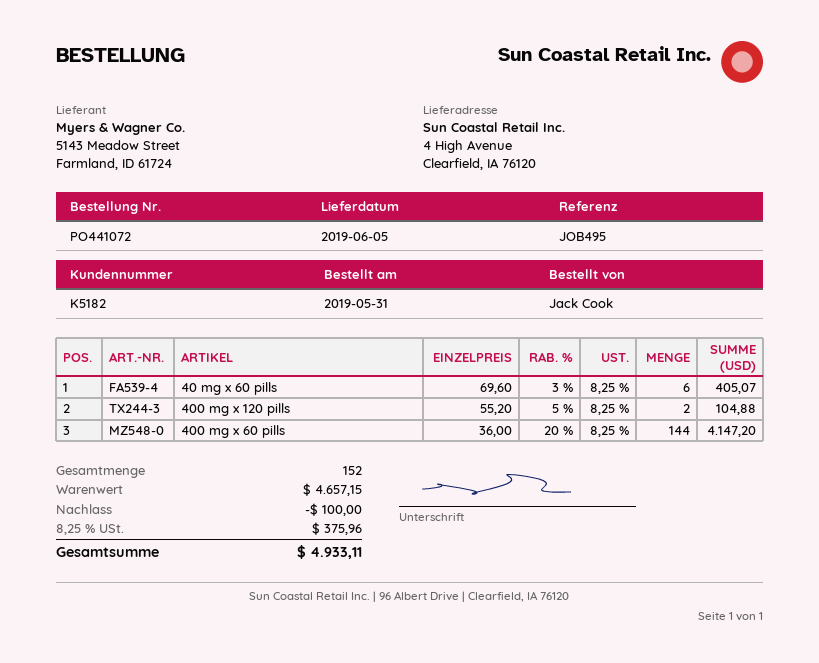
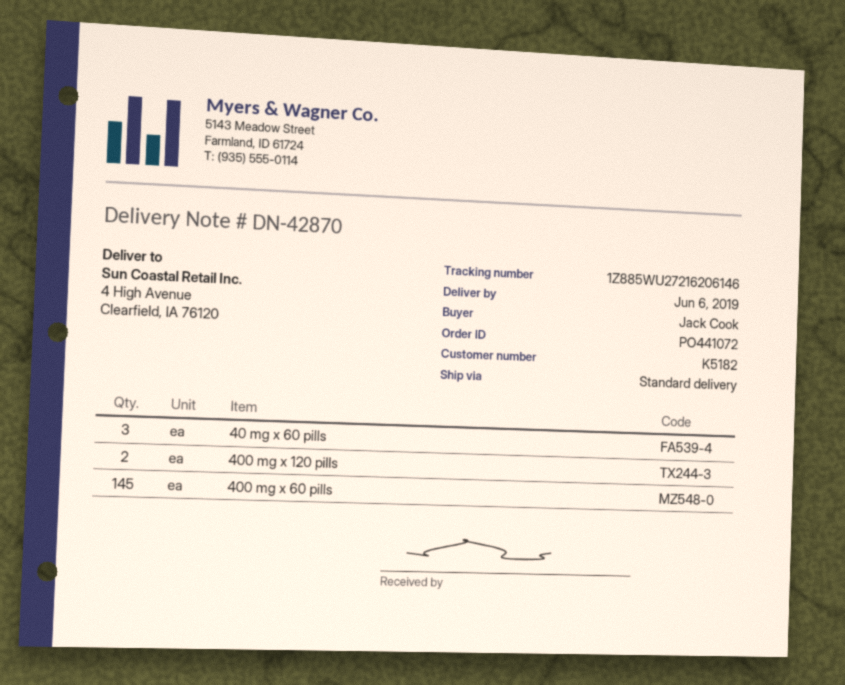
delivery date: 2019-06-05 -> 2019-06-06
40 mg x 60 pills: 6 -> 3
400 mg x 60 pills: 144 -> 145

